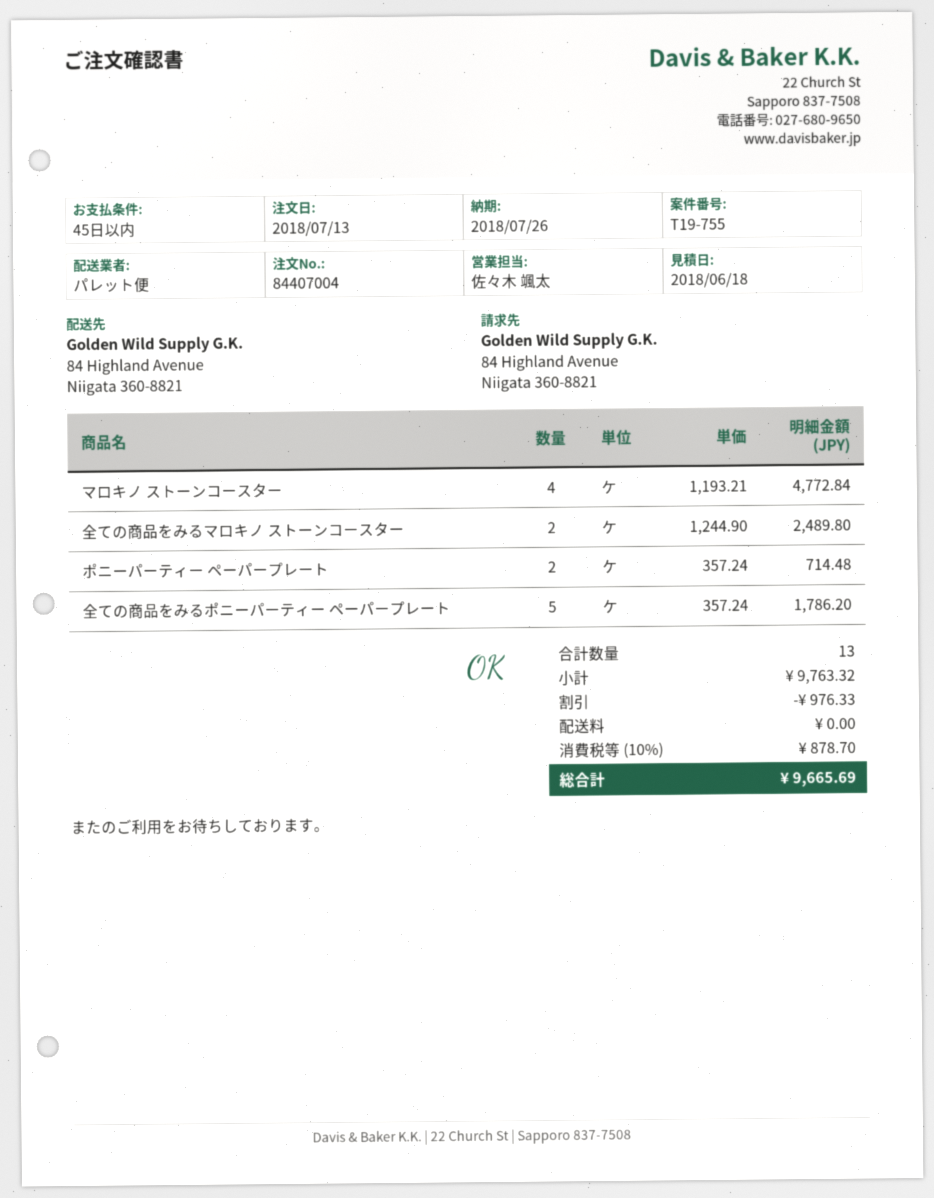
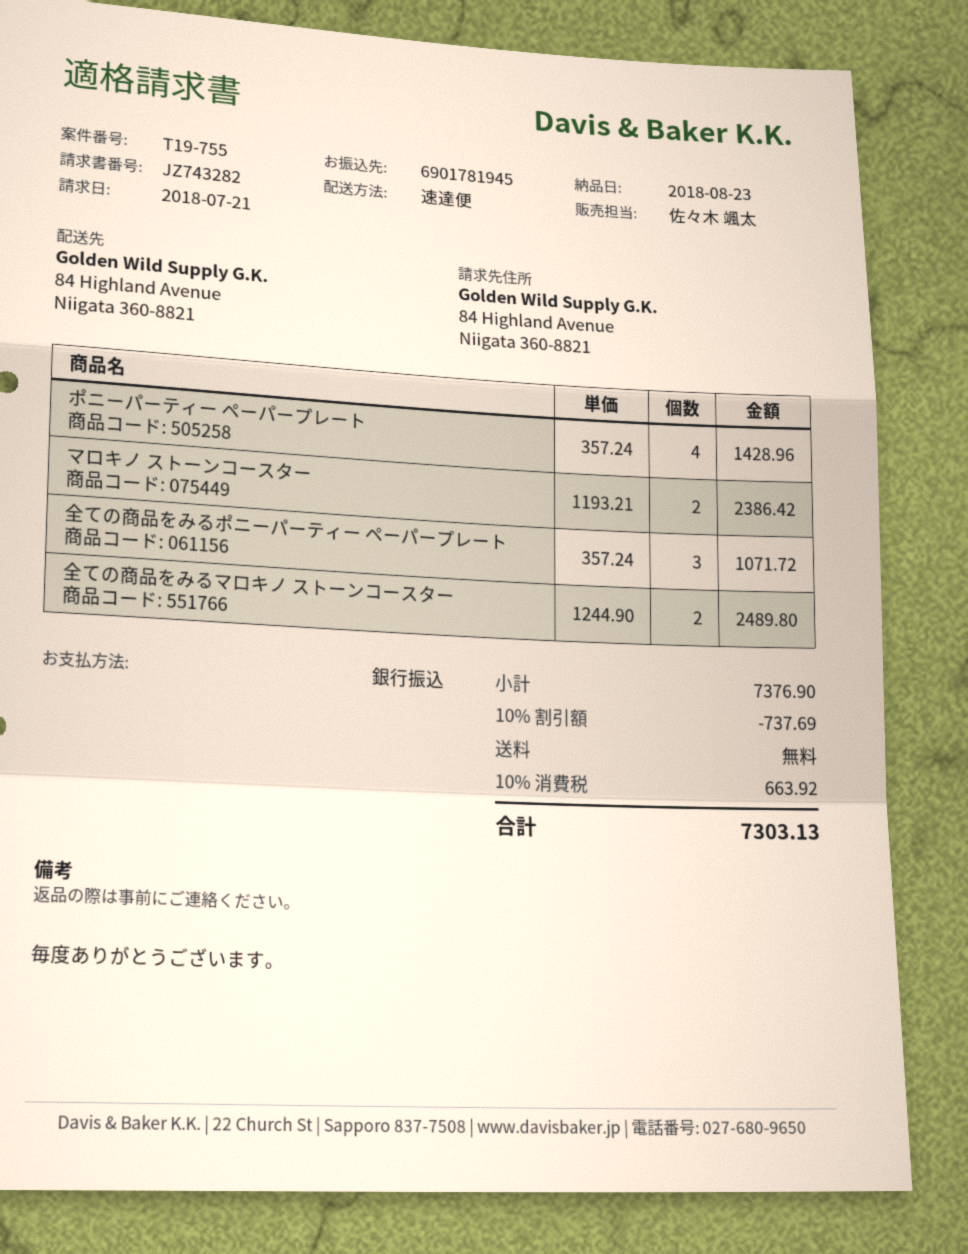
delivery date: 2018-07-26 -> 2018-08-23
shipping method: pallet freight -> express
マロキノ ストーンコースター: 4 x 1193.21 = 4772.84 -> 2 x 1193.21 = 2386.42
ポニーパーティー ペーパープレート: 2 x 357.24 = 714.48 -> 4 x 357.24 = 1428.96
全ての商品をみるポニーパーティー ペーパープレート: 5 x 357.24 = 1786.20 -> 3 x 357.24 = 1071.72
subtotal: 9763.32 -> 7376.90
discount: 976.33 -> 737.69
tax: 10% = 878.70 -> 10% = 663.92
total: 9665.69 -> 7303.13

